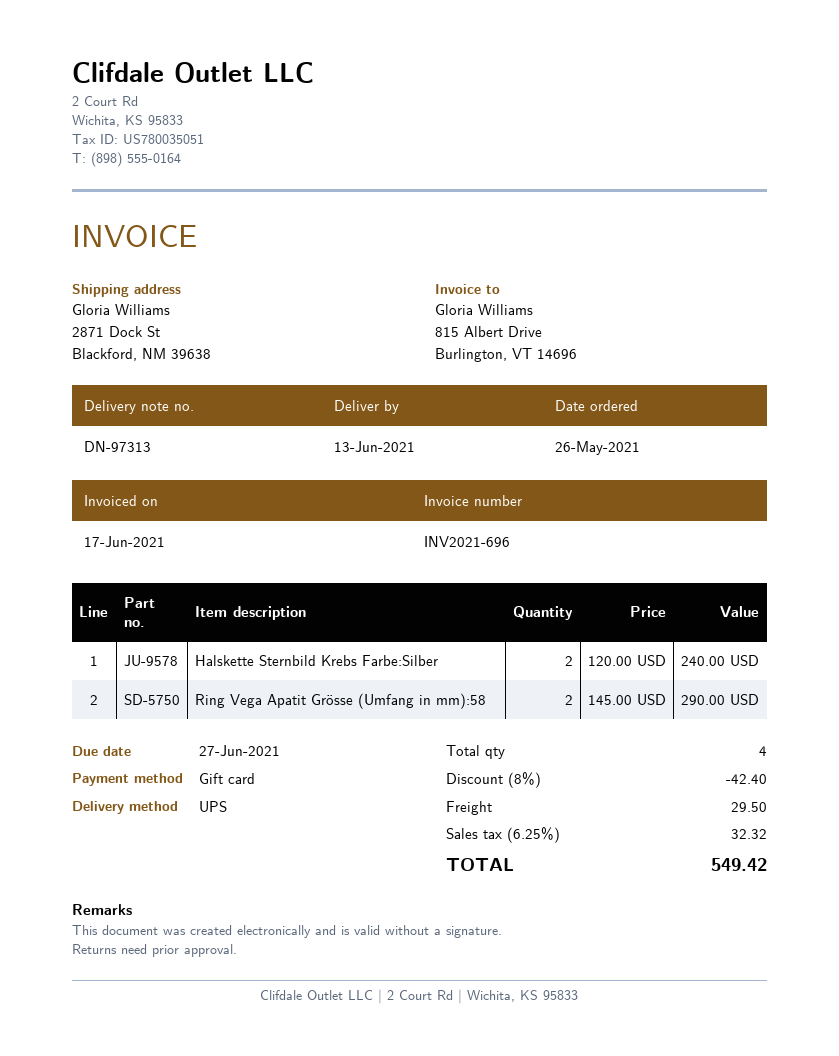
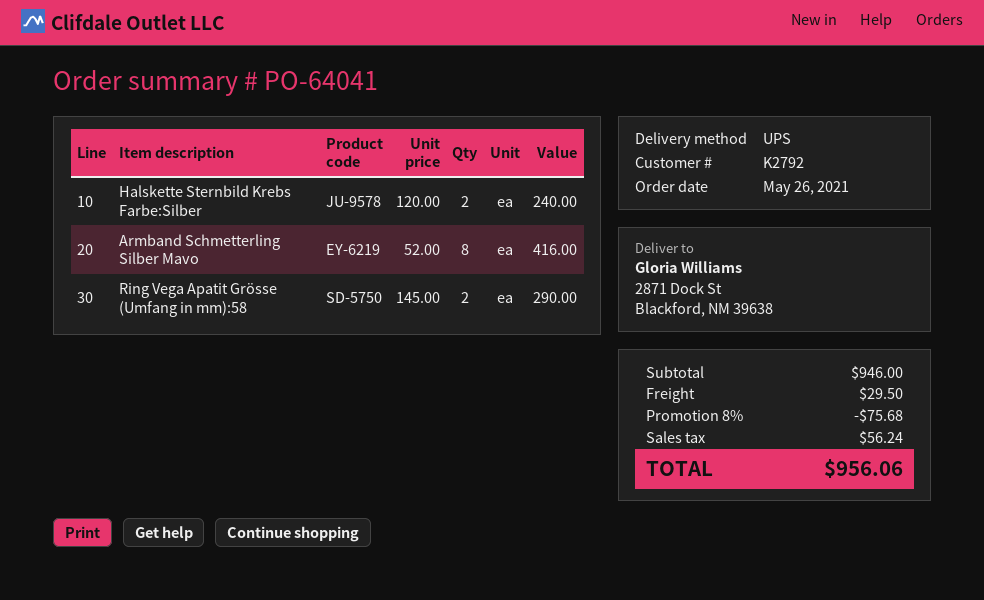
Armband Schmetterling Silber Mavo: none -> 8 x 52.00 = 416.00
discount: 8% = 42.40 -> 8% = 75.68
tax: 32.32 -> 56.24
total: 549.42 -> 956.06

